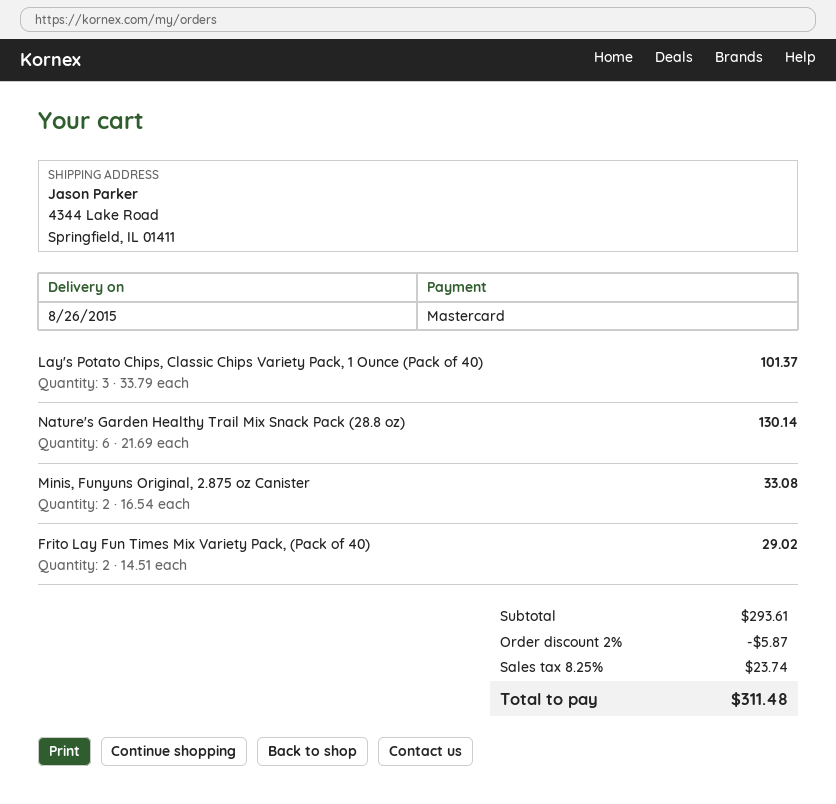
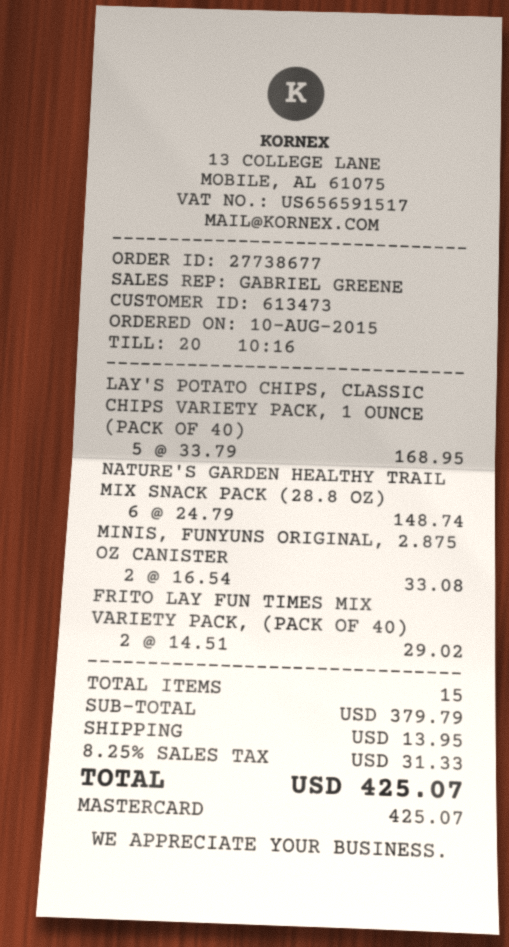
Lay's Potato Chips, Classic Chips Variety Pack, 1 Ounce (Pack of 40): 3 x 33.79 = 101.37 -> 5 x 33.79 = 168.95
Nature's Garden Healthy Trail Mix Snack Pack (28.8 oz): 6 x 21.69 = 130.14 -> 6 x 24.79 = 148.74
subtotal: 293.61 -> 379.79
discount: 2% = 5.87 -> none
shipping: none -> 13.95
tax: 8.25% = 23.74 -> 8.25% = 31.33
total: 311.48 -> 425.07

